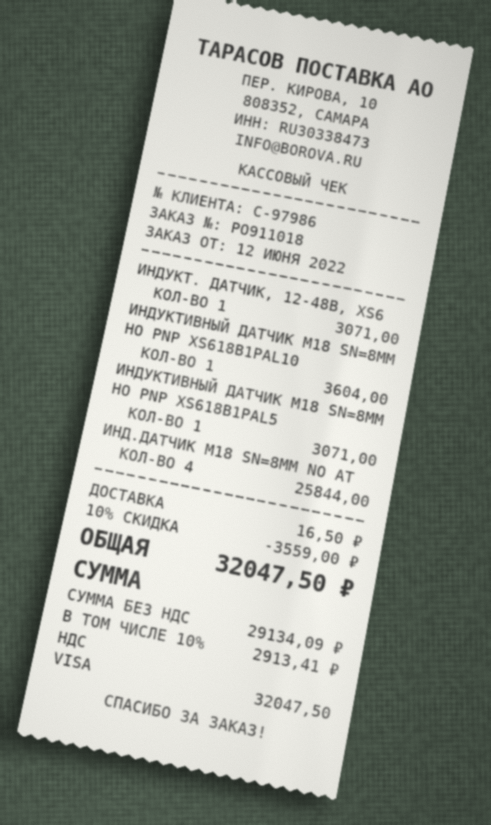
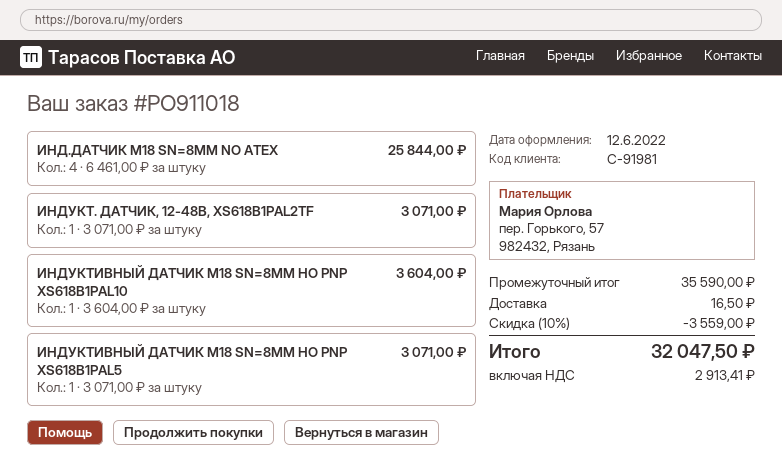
customer number: C-97986 -> C-91981

